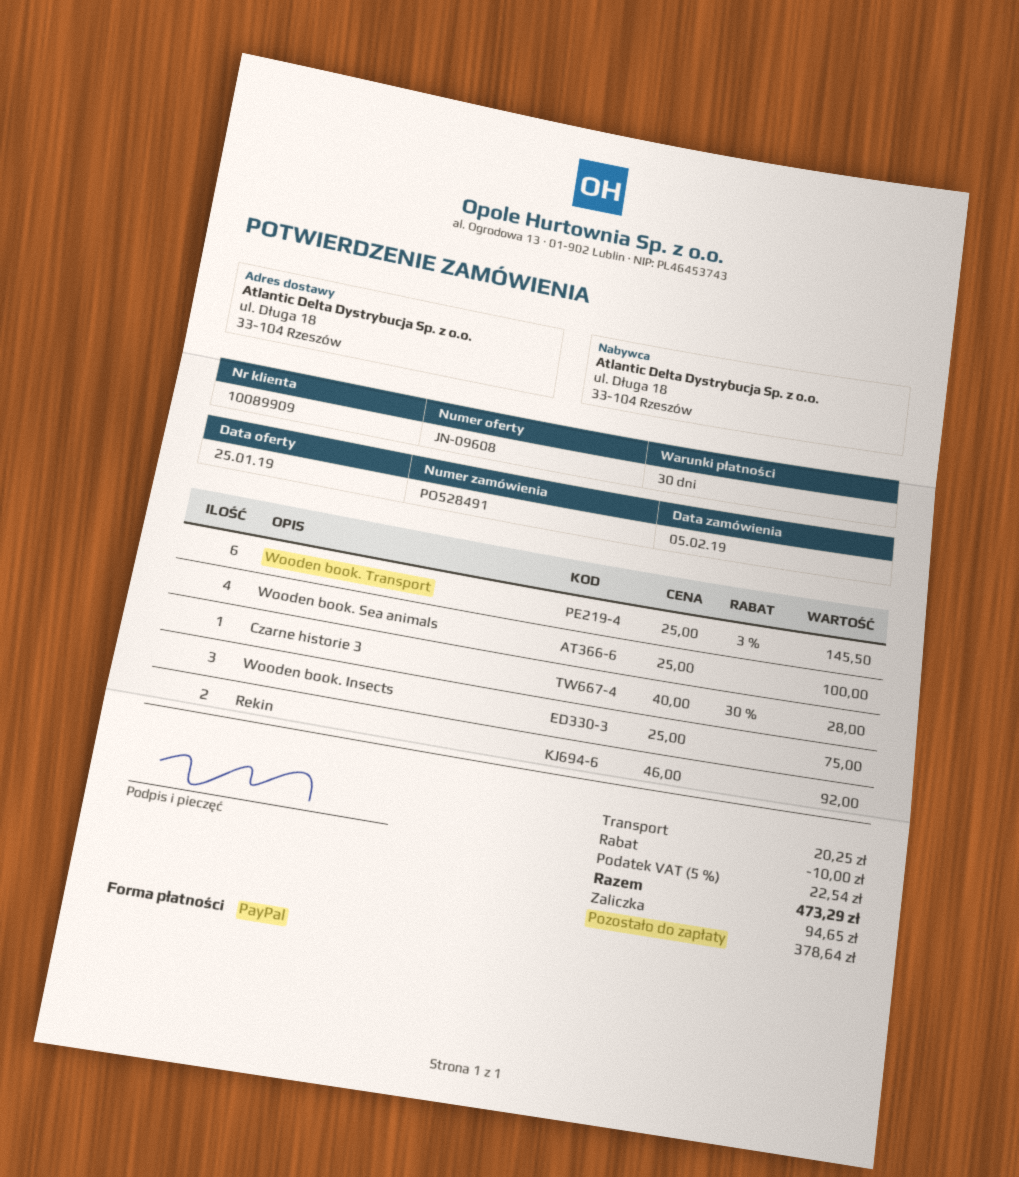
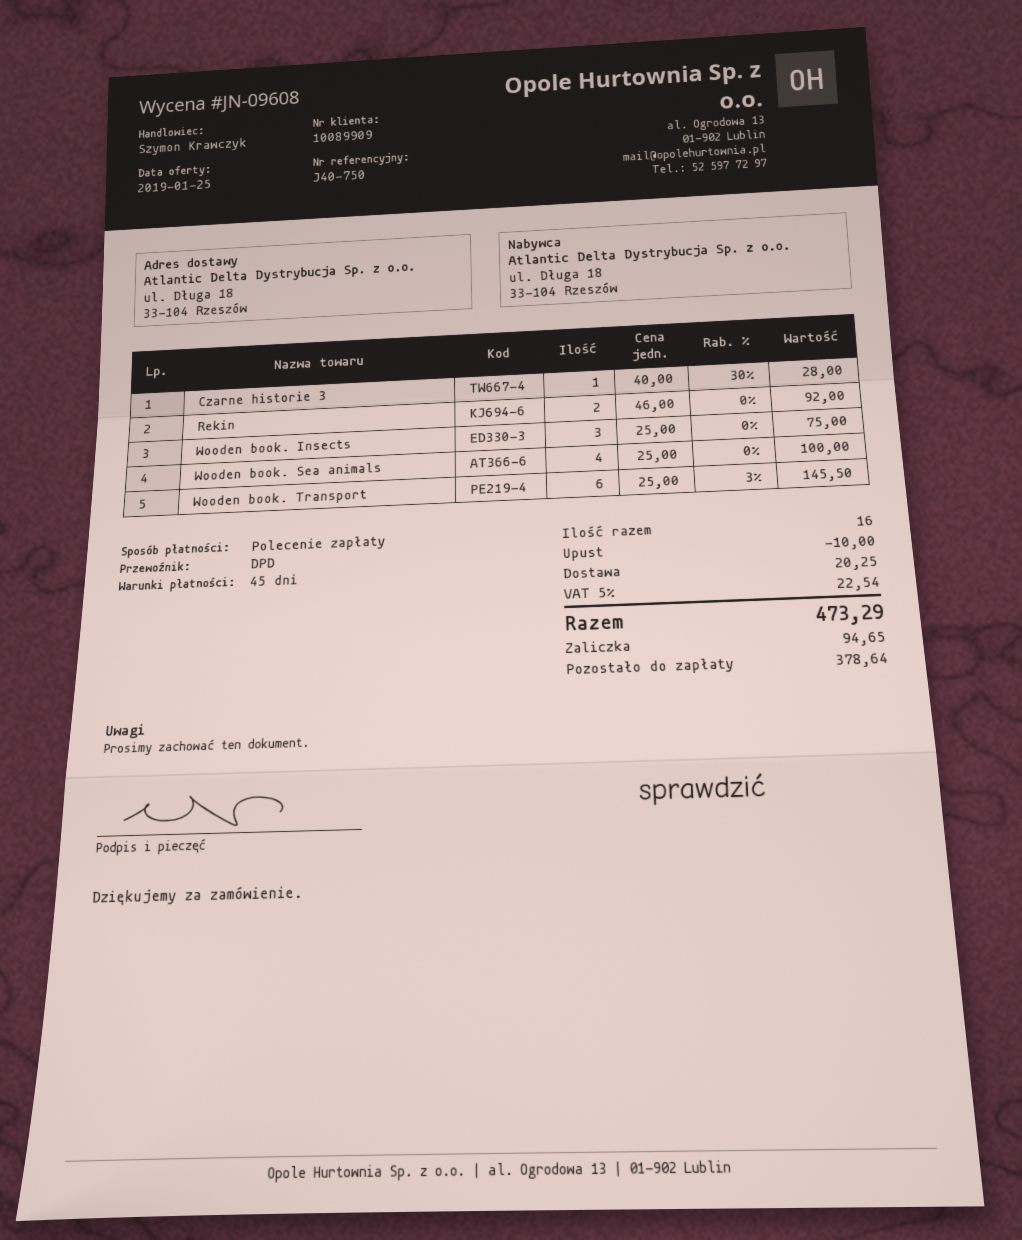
payment terms: 30 days -> 45 days
payment method: PayPal -> direct debit

